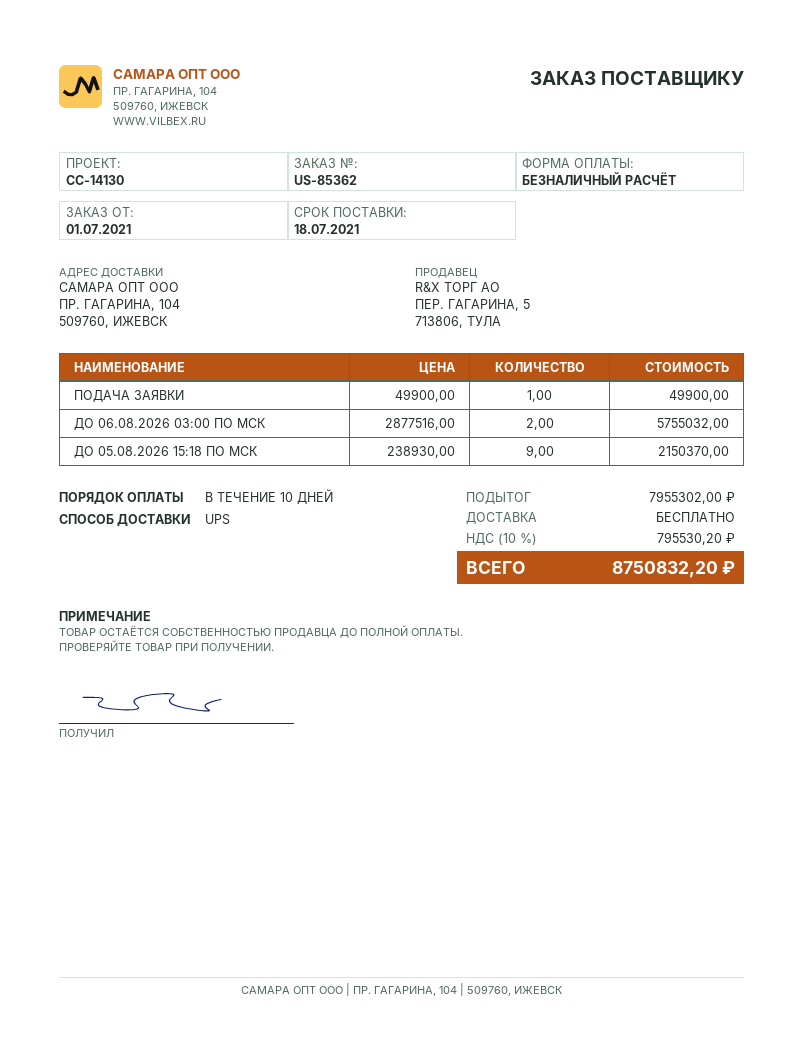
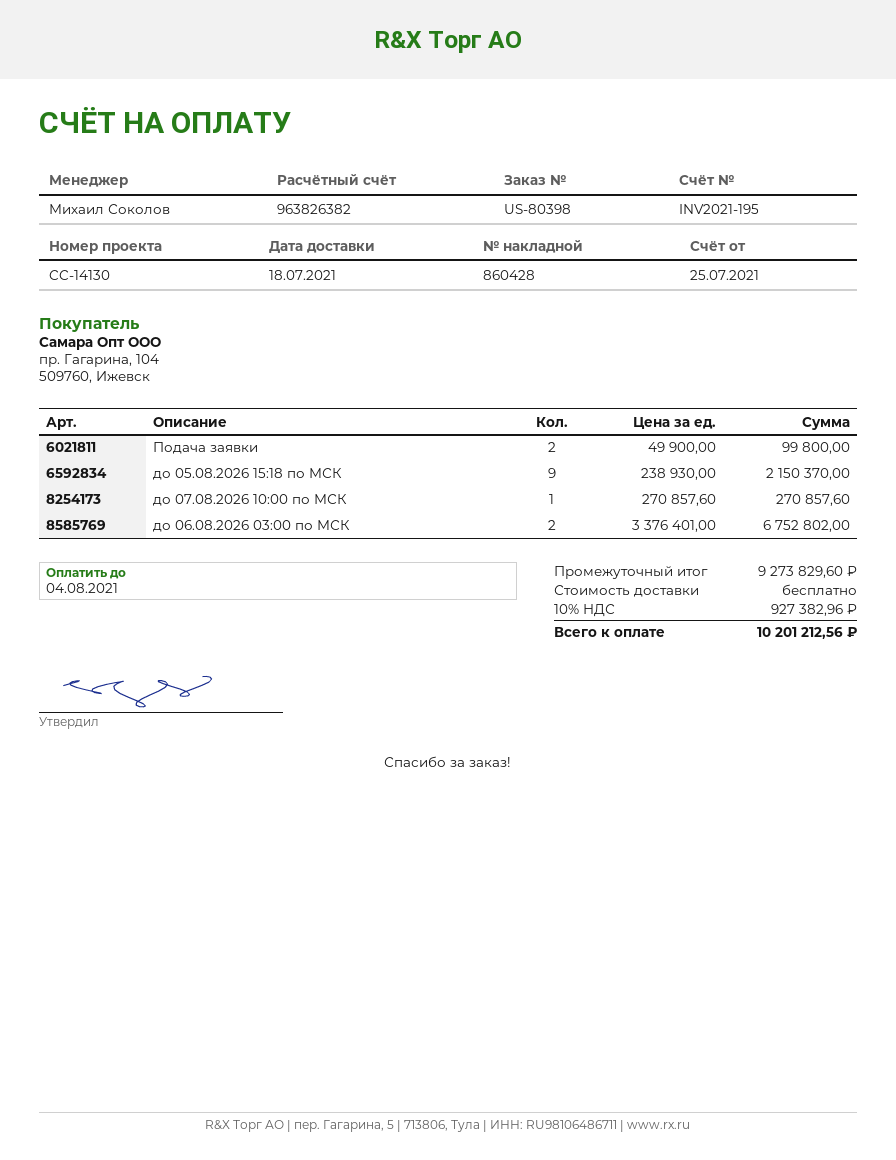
order number: US-85362 -> US-80398
ПОДАЧА ЗАЯВКИ: 1 x 49900.00 = 49900.00 -> 2 x 49900.00 = 99800.00
ДО 06.08.2026 03:00 ПО МСК: 2 x 2877516.00 = 5755032.00 -> 2 x 3376401.00 = 6752802.00
до 07.08.2026 10:00 по МСК: none -> 1 x 270857.60 = 270857.60
subtotal: 7955302.00 -> 9273829.60
tax: 10% = 795530.20 -> 10% = 927382.96
total: 8750832.20 -> 10201212.56

